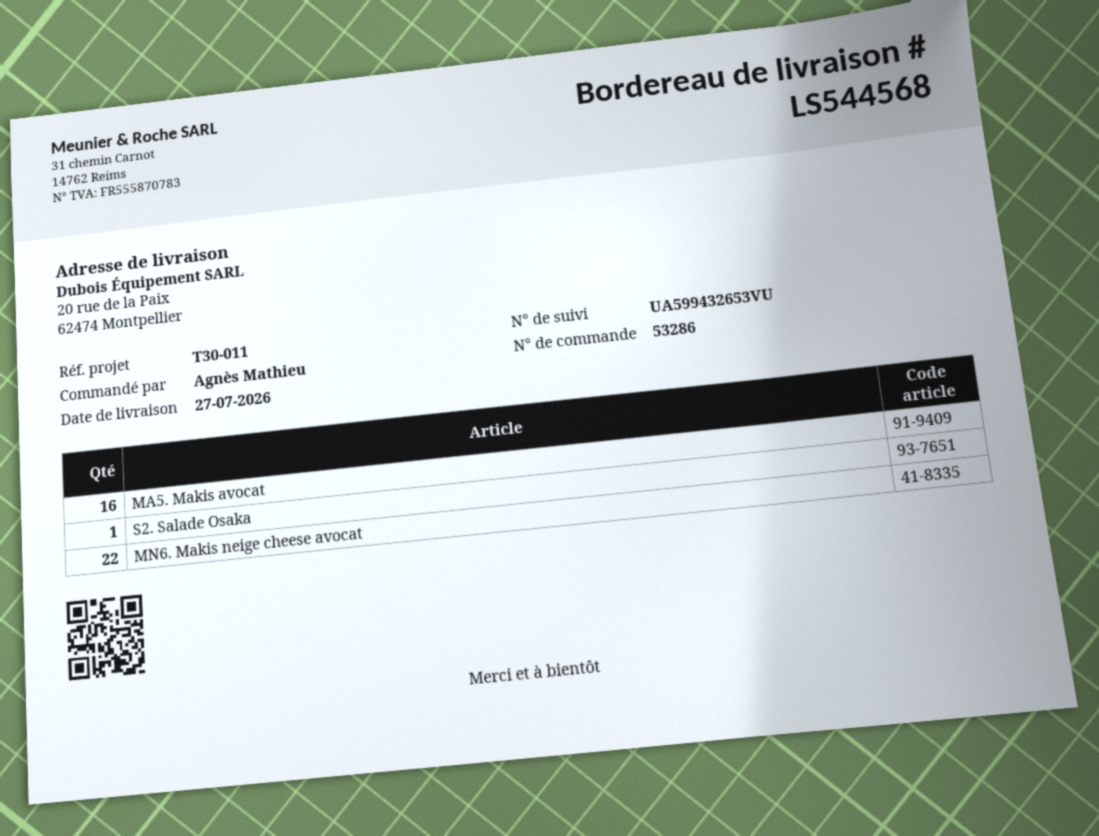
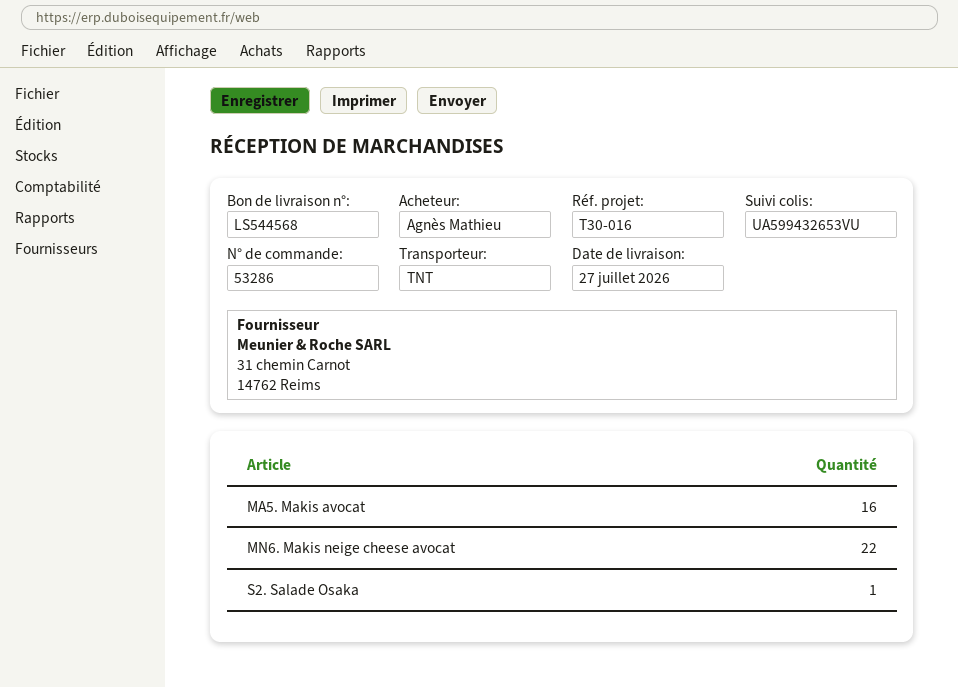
reference: T30-011 -> T30-016

